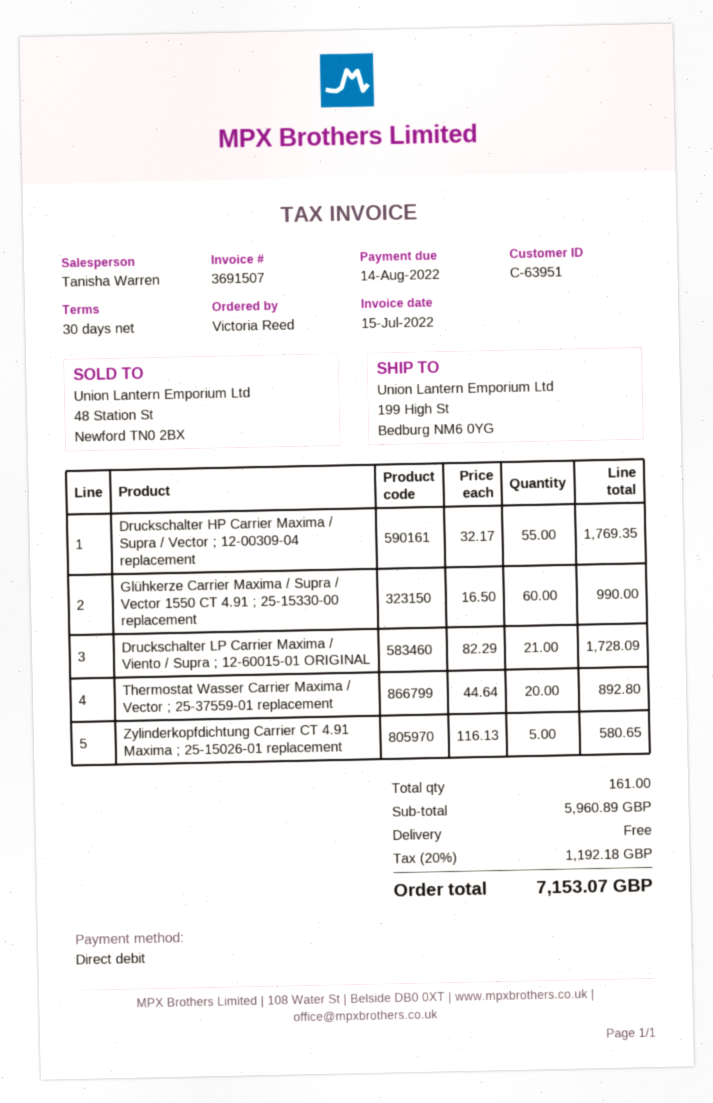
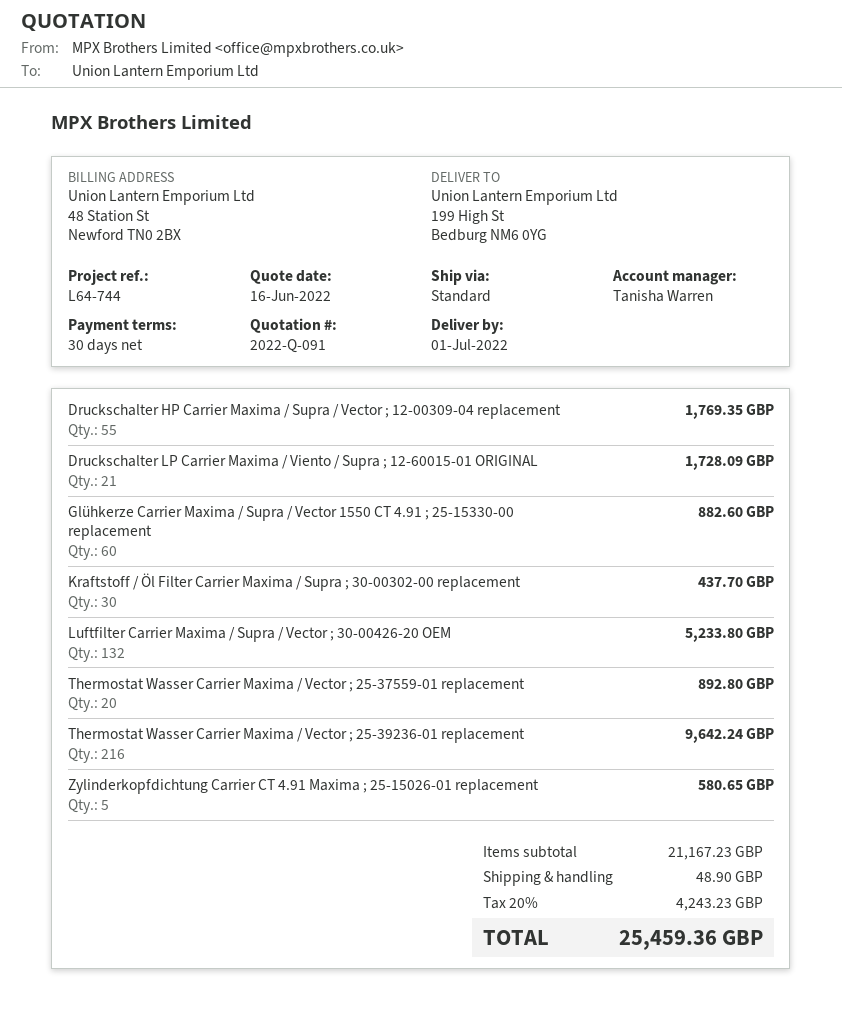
Glühkerze Carrier Maxima / Supra / Vector 1550 CT 4.91 ; 25-15330-00 replacement: 60 for 990.00 -> 60 for 882.60
Kraftstoff / Öl Filter Carrier Maxima / Supra ; 30-00302-00 replacement: none -> 30 for 437.70
Luftfilter Carrier Maxima / Supra / Vector ; 30-00426-20 OEM: none -> 132 for 5233.80
Thermostat Wasser Carrier Maxima / Vector ; 25-39236-01 replacement: none -> 216 for 9642.24
subtotal: 5960.89 -> 21167.23
shipping: 0.00 -> 48.90
tax: 20% = 1192.18 -> 20% = 4243.23
total: 7153.07 -> 25459.36

